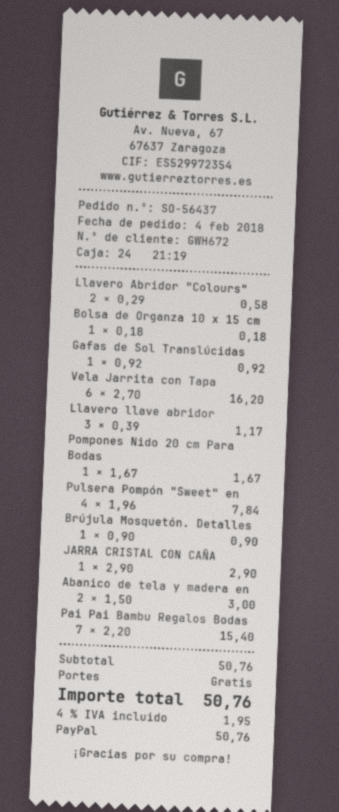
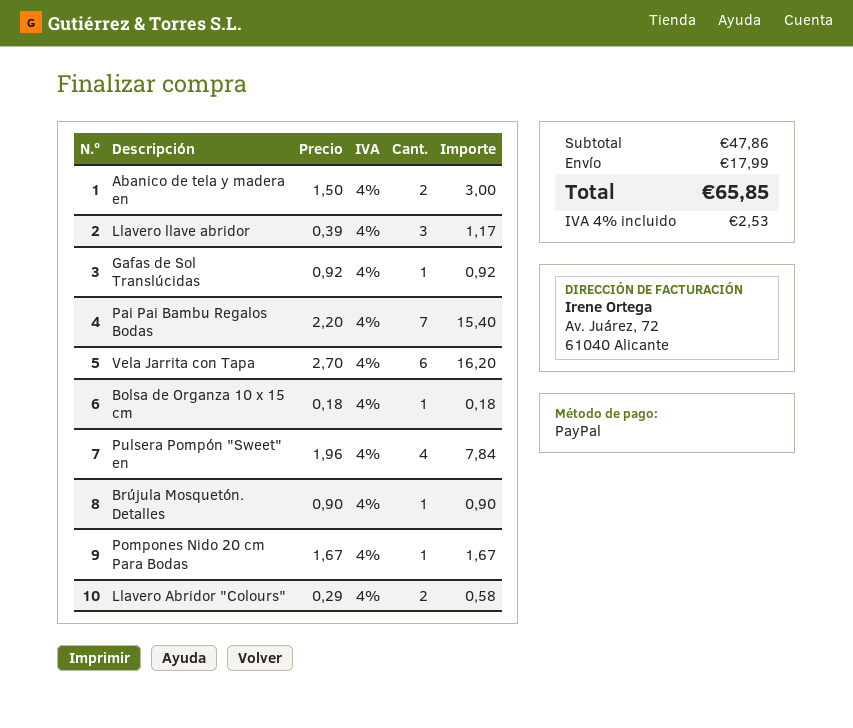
JARRA CRISTAL CON CAÑA: 1 x 2.90 = 2.90 -> none
subtotal: 50.76 -> 47.86
shipping: 0.00 -> 17.99
tax: 4% = 1.95 -> 4% = 2.53
total: 50.76 -> 65.85

